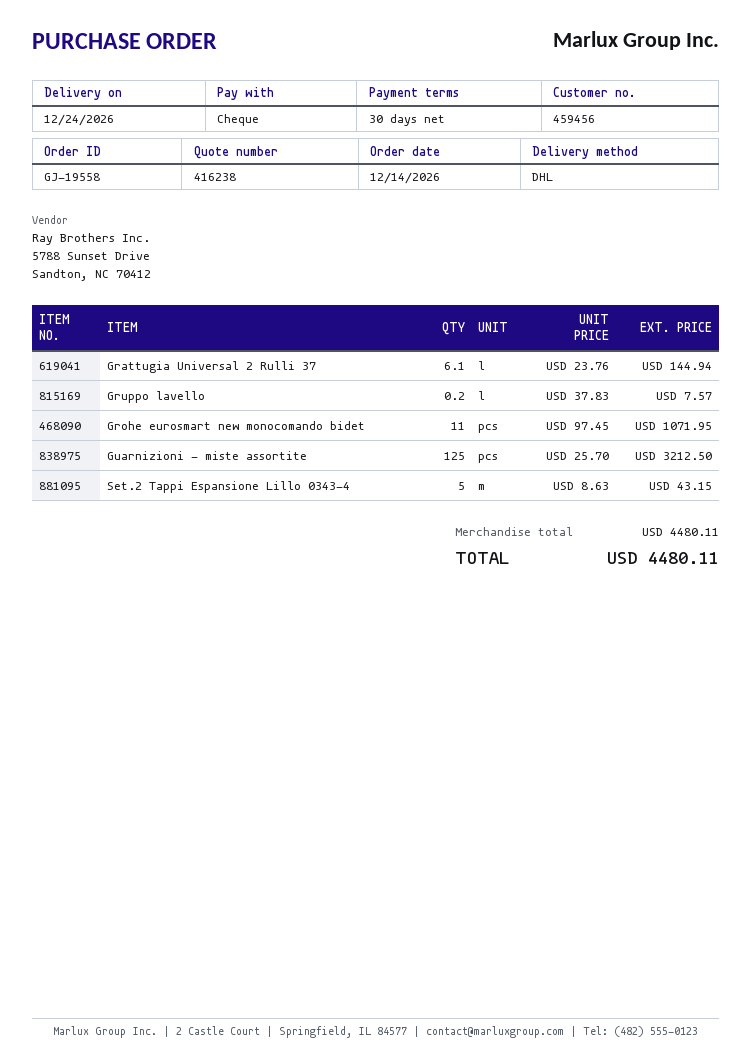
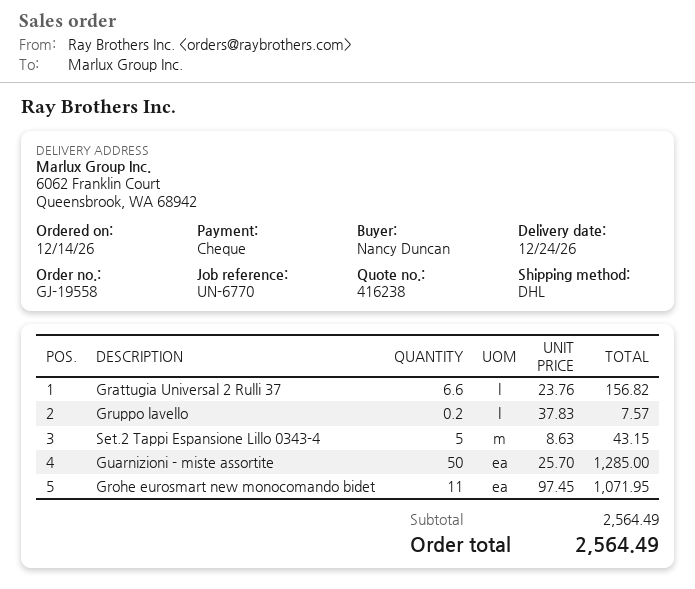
Grattugia Universal 2 Rulli 37: 6.1 x 23.76 = 144.94 -> 6.6 x 23.76 = 156.82
Guarnizioni - miste assortite: 125 x 25.70 = 3212.50 -> 50 x 25.70 = 1285.00
subtotal: 4480.11 -> 2564.49
total: 4480.11 -> 2564.49

